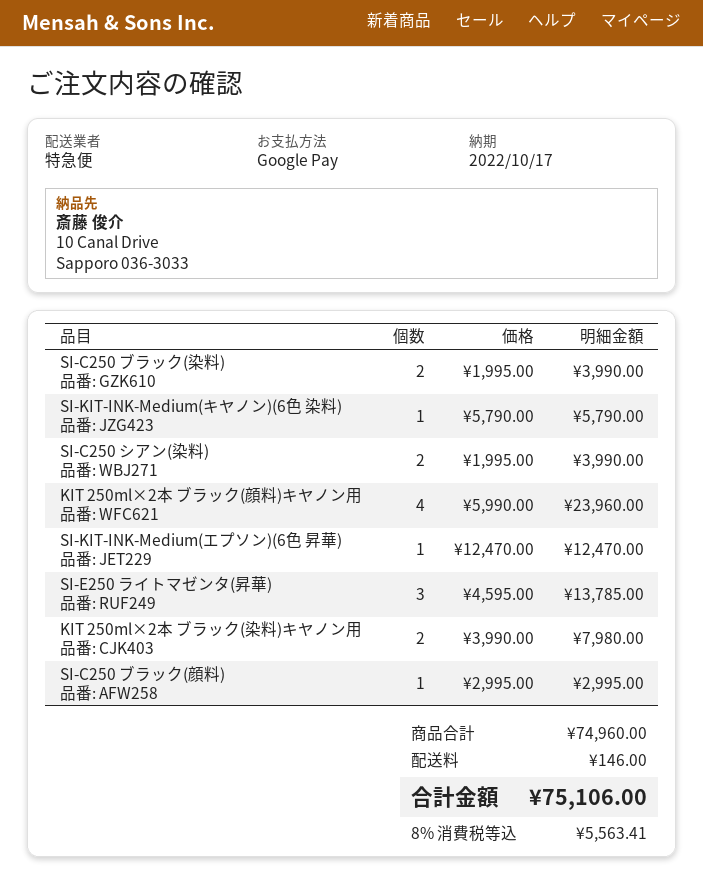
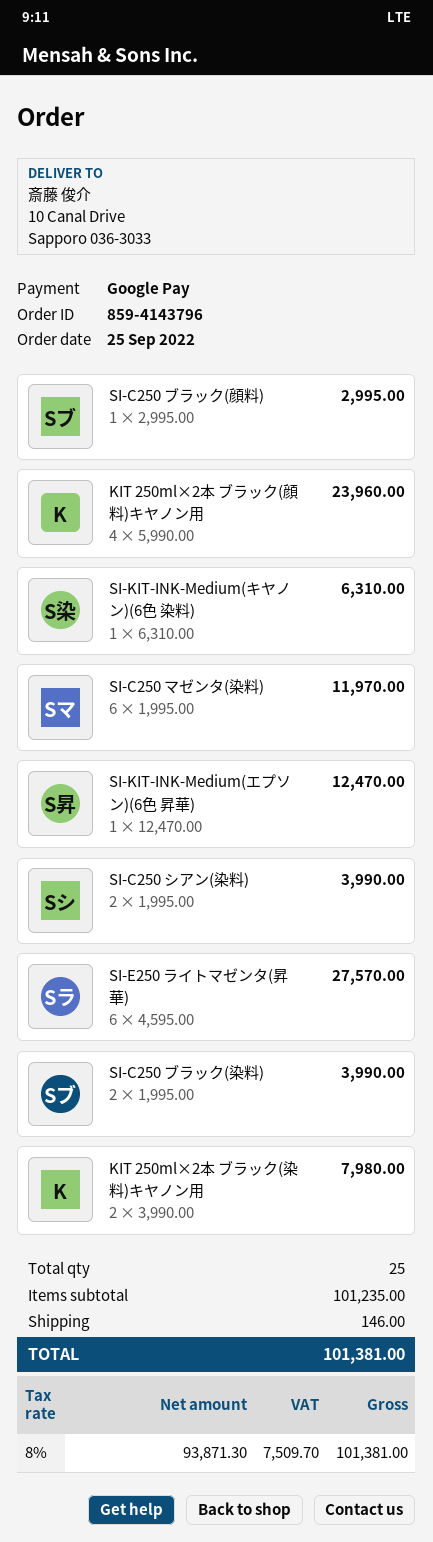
SI-KIT-INK-Medium(キヤノン)(6色 染料): 1 x 5790.00 = 5790.00 -> 1 x 6310.00 = 6310.00
SI-E250 ライトマゼンタ(昇華): 3 x 4595.00 = 13785.00 -> 6 x 4595.00 = 27570.00
SI-C250 マゼンタ(染料): none -> 6 x 1995.00 = 11970.00
subtotal: 74960.00 -> 101235.00
tax: 8% = 5563.41 -> 8% = 7509.70
total: 75106.00 -> 101381.00

